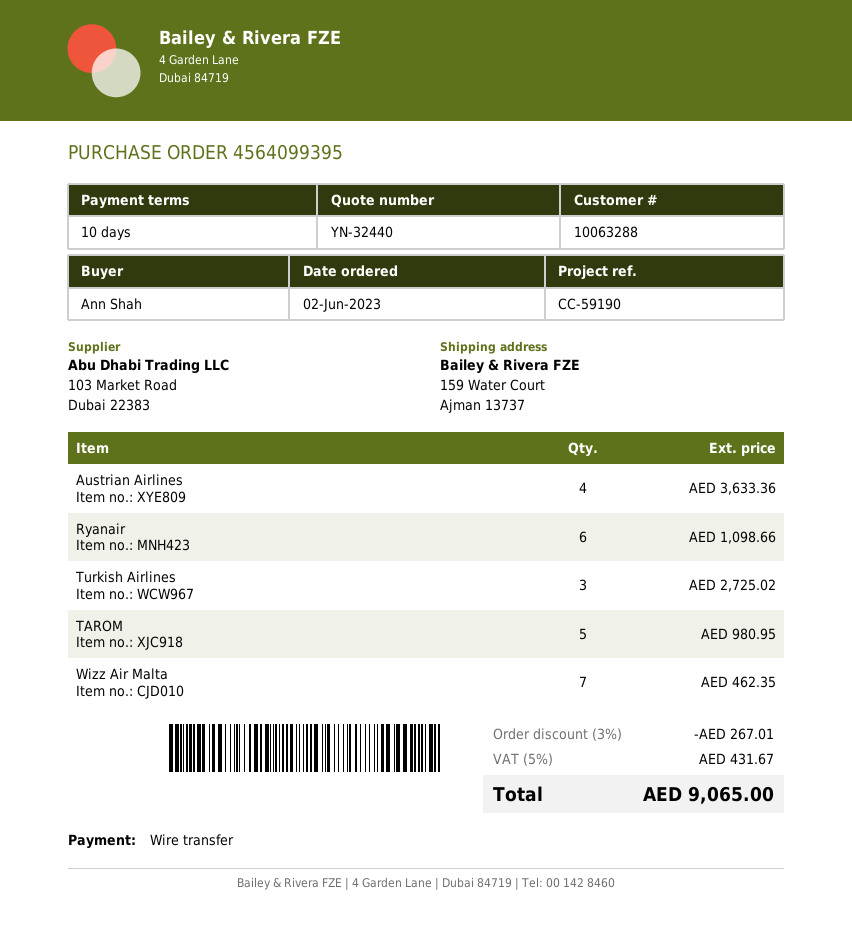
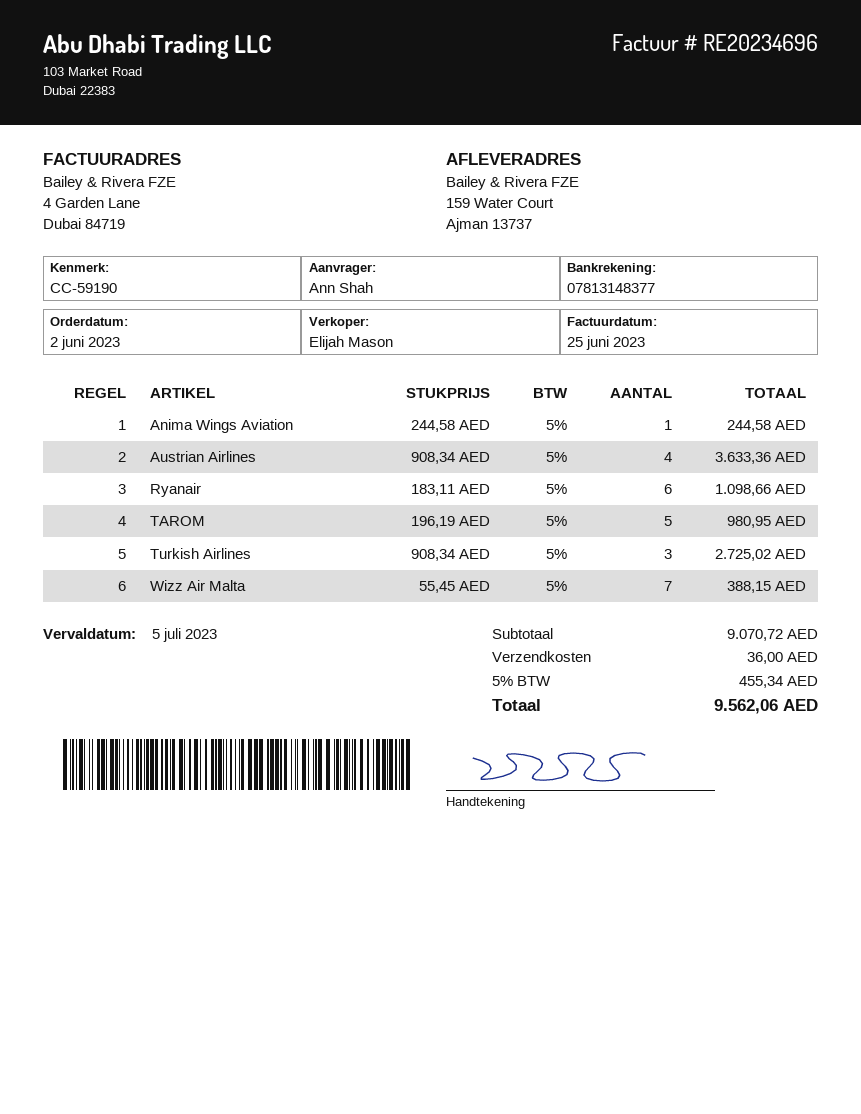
Wizz Air Malta: 7 for 462.35 -> 7 for 388.15
Anima Wings Aviation: none -> 1 for 244.58
discount: 3% = 267.01 -> none
shipping: none -> 36.00
tax: 5% = 431.67 -> 5% = 455.34
total: 9065.00 -> 9562.06

